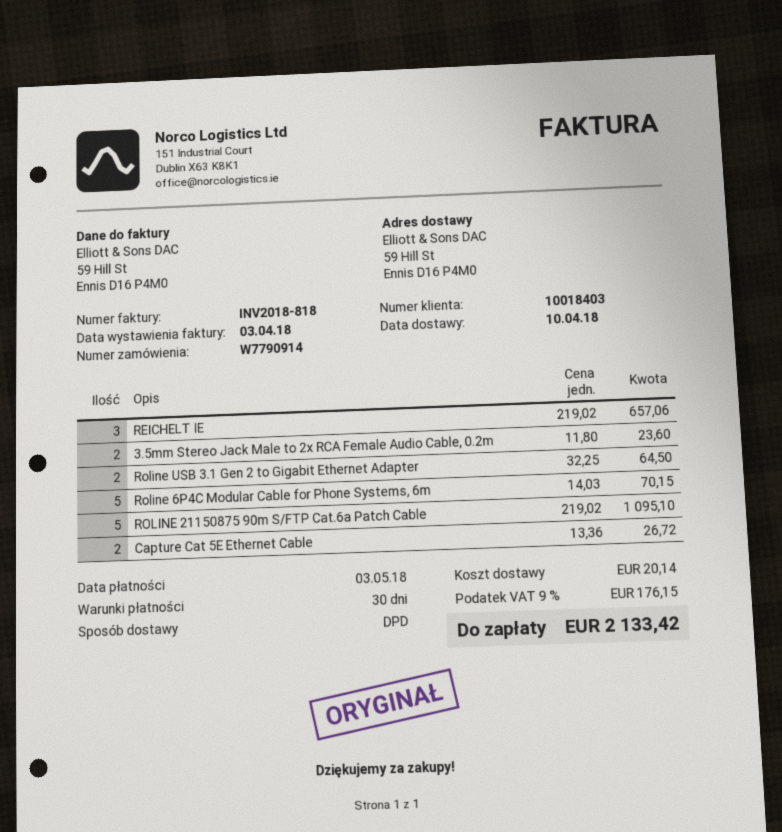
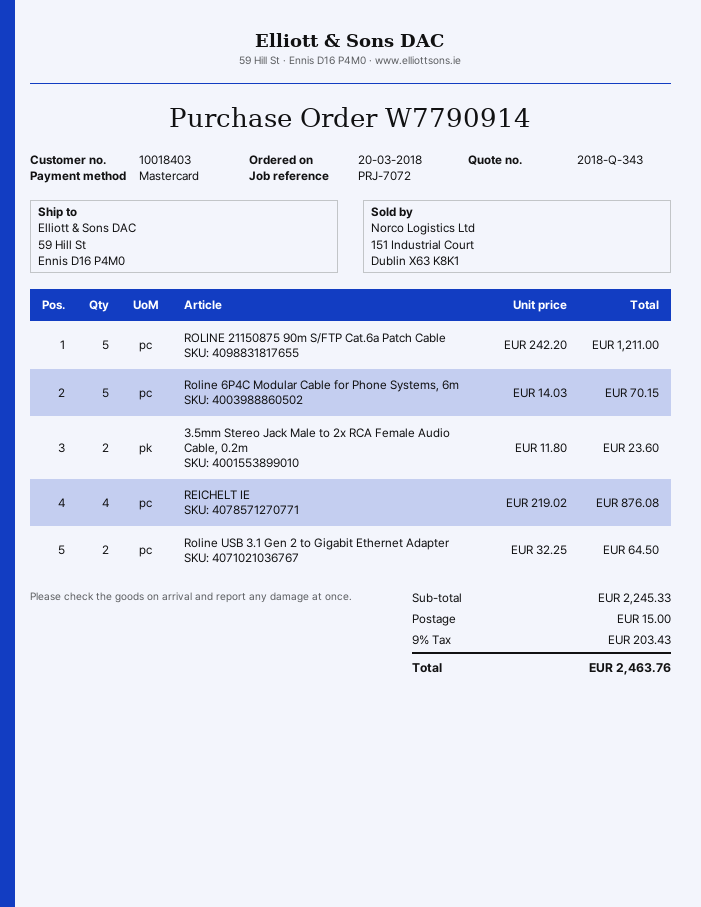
REICHELT IE: 3 x 219.02 = 657.06 -> 4 x 219.02 = 876.08
ROLINE 21150875 90m S/FTP Cat.6a Patch Cable: 5 x 219.02 = 1095.10 -> 5 x 242.20 = 1211.00
Capture Cat 5E Ethernet Cable: 2 x 13.36 = 26.72 -> none
shipping: 20.14 -> 15.00
tax: 9% = 176.15 -> 9% = 203.43
total: 2133.42 -> 2463.76

